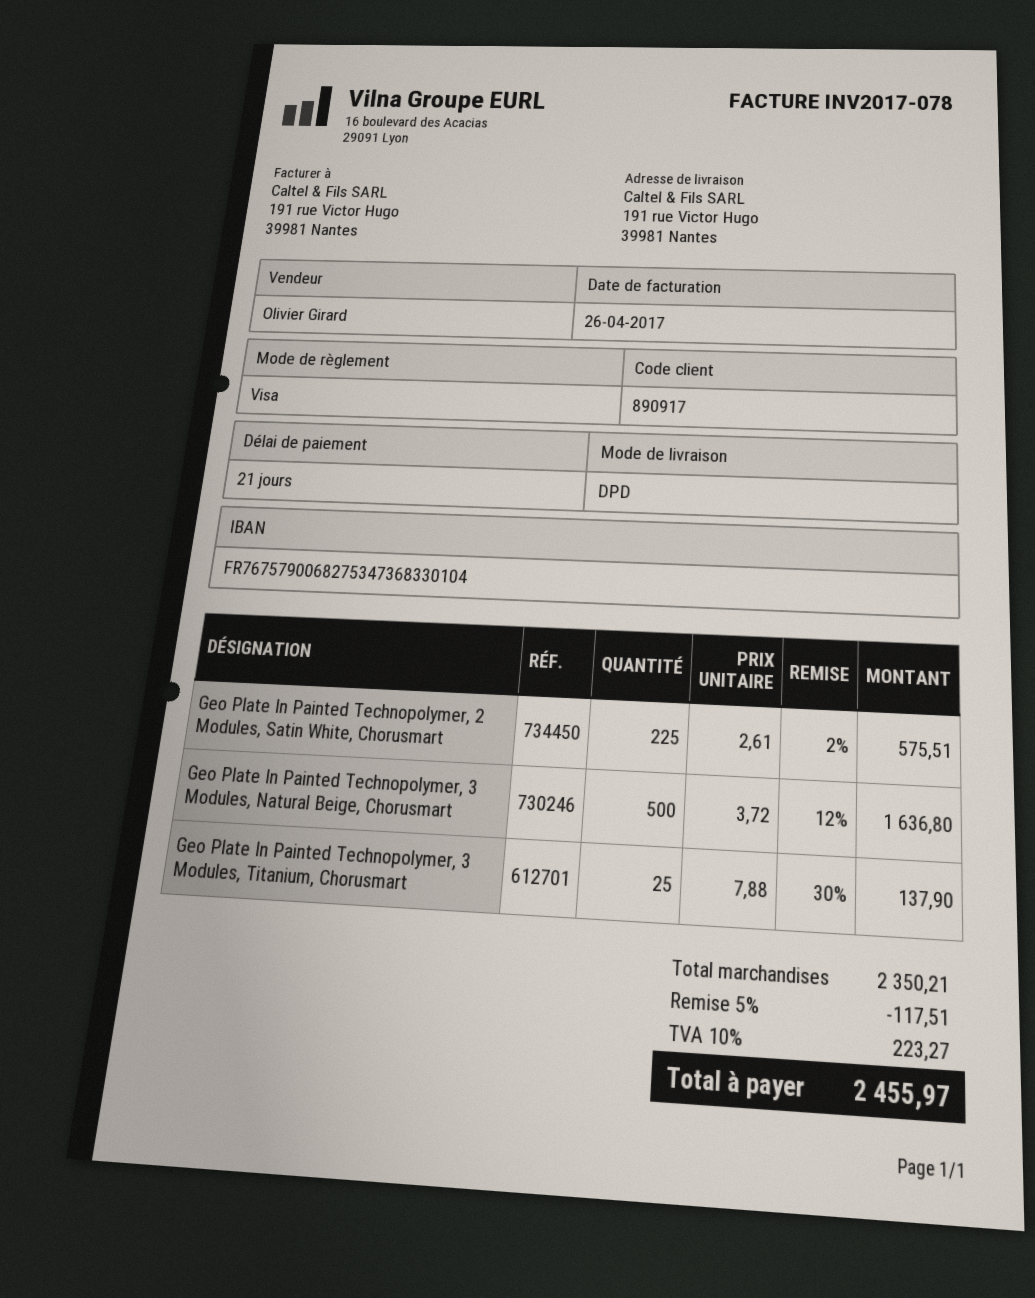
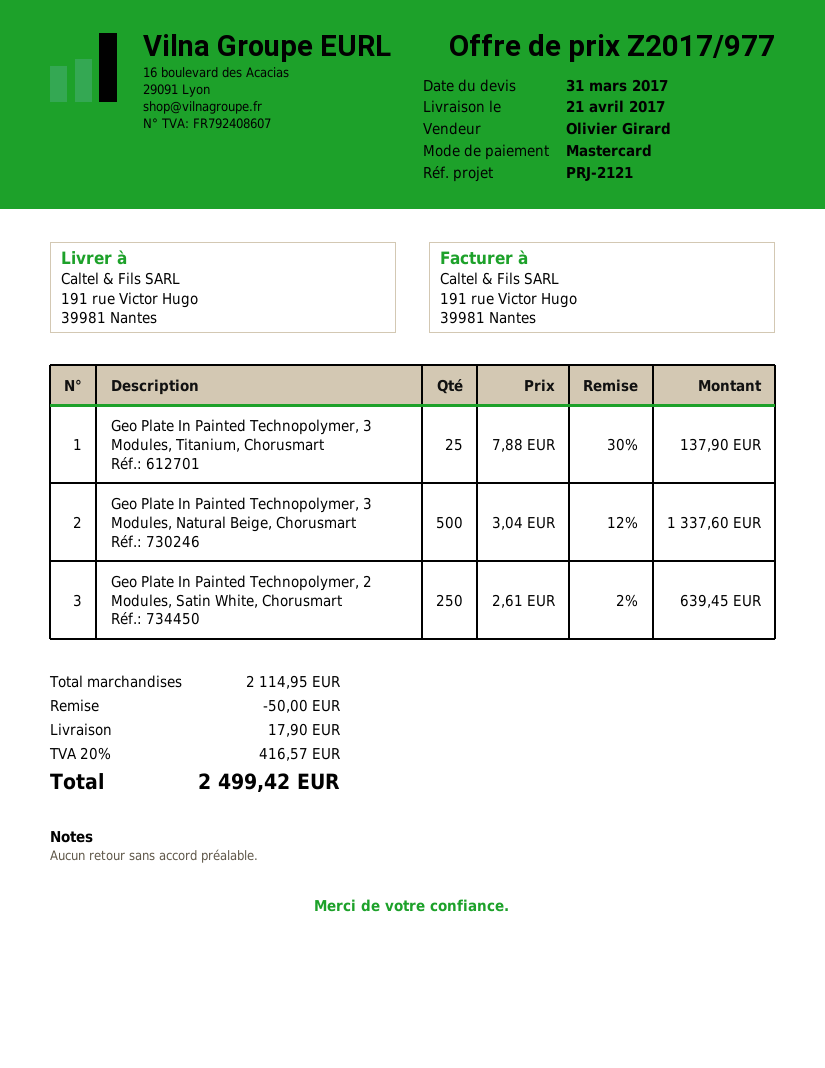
payment method: Visa -> Mastercard
Geo Plate In Painted Technopolymer, 2 Modules, Satin White, Chorusmart: 225 x 2.61 - 2% = 575.51 -> 250 x 2.61 - 2% = 639.45
Geo Plate In Painted Technopolymer, 3 Modules, Natural Beige, Chorusmart: 500 x 3.72 - 12% = 1636.80 -> 500 x 3.04 - 12% = 1337.60
subtotal: 2350.21 -> 2114.95
discount: 117.51 -> 50.00
shipping: none -> 17.90
tax: 10% = 223.27 -> 20% = 416.57
total: 2455.97 -> 2499.42

